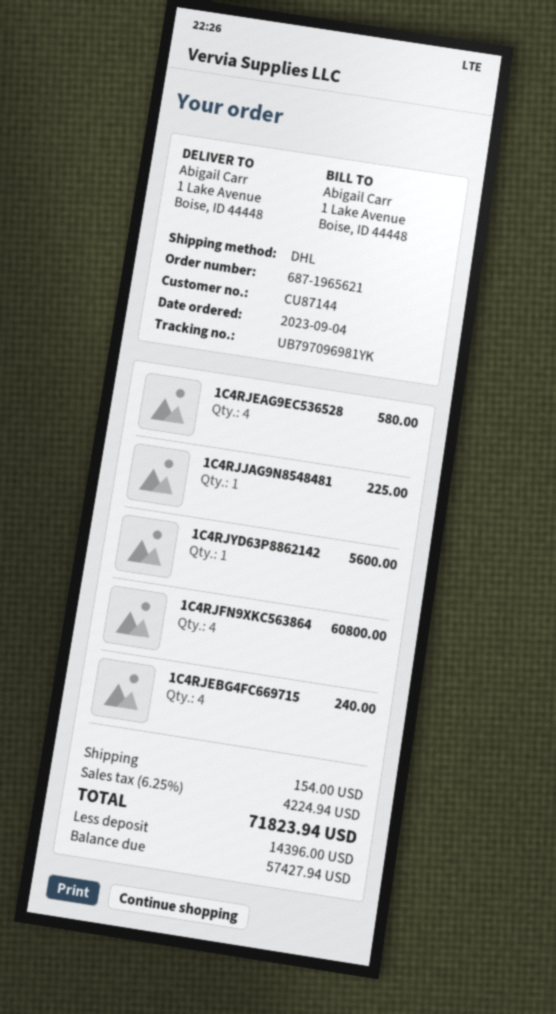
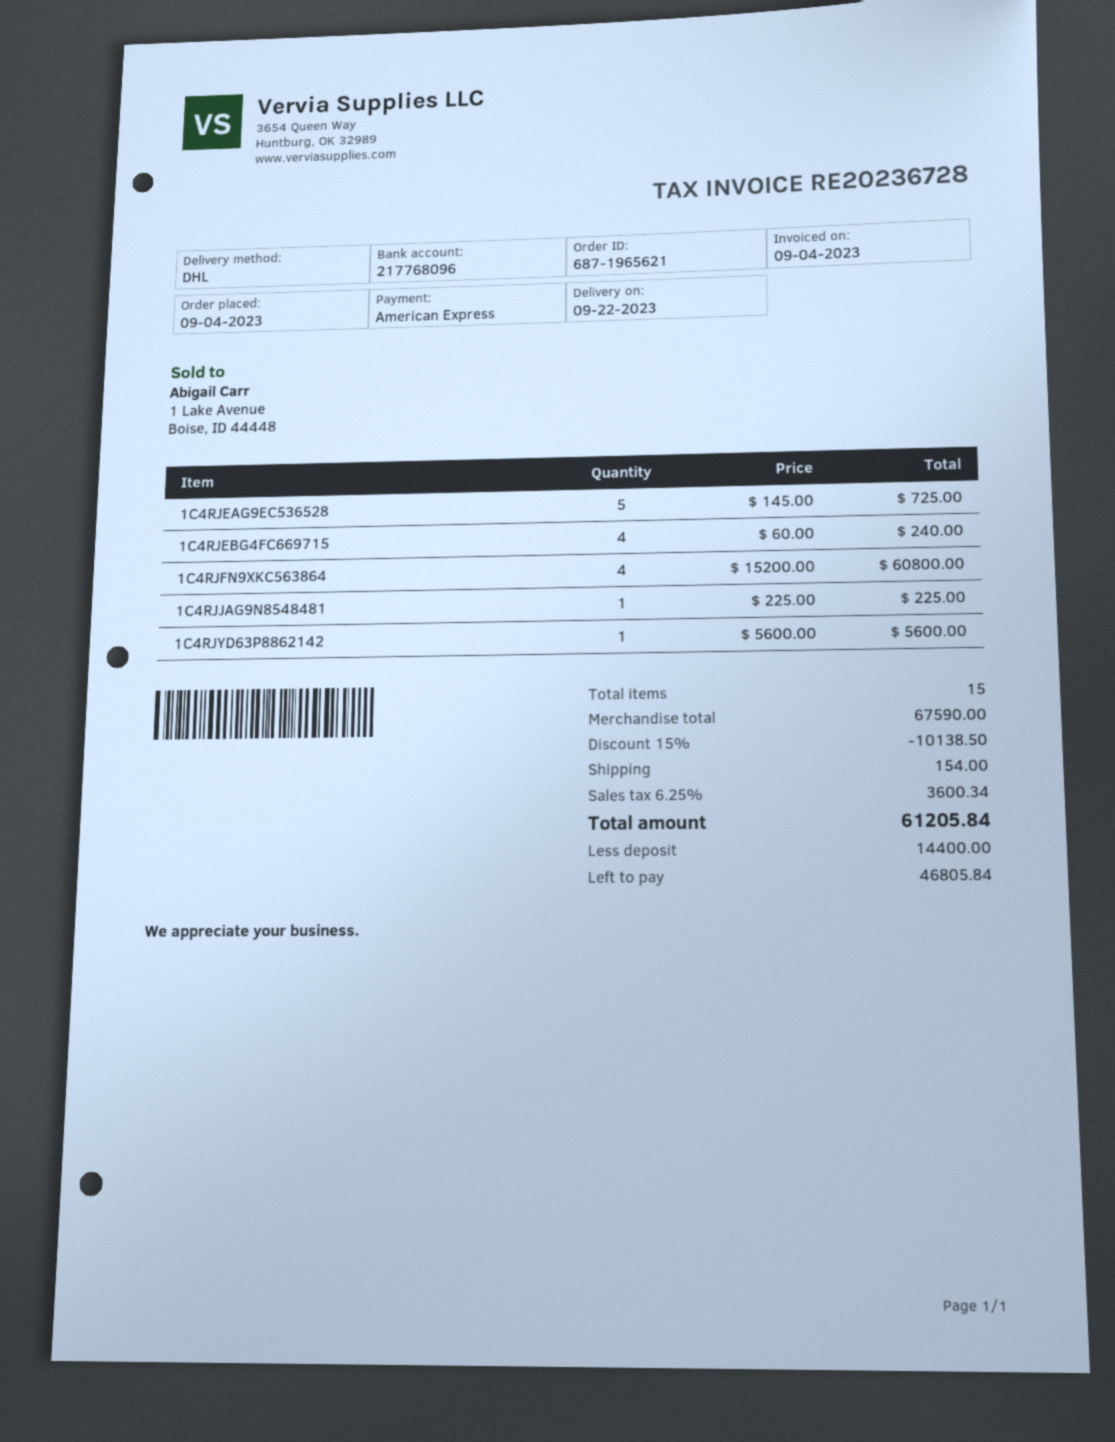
1C4RJEAG9EC536528: 4 for 580.00 -> 5 for 725.00
discount: none -> 15% = 10138.50
tax: 6.25% = 4224.94 -> 6.25% = 3600.34
total: 71823.94 -> 61205.84
deposit: 14396.00 -> 14400.00
balance: 57427.94 -> 46805.84

